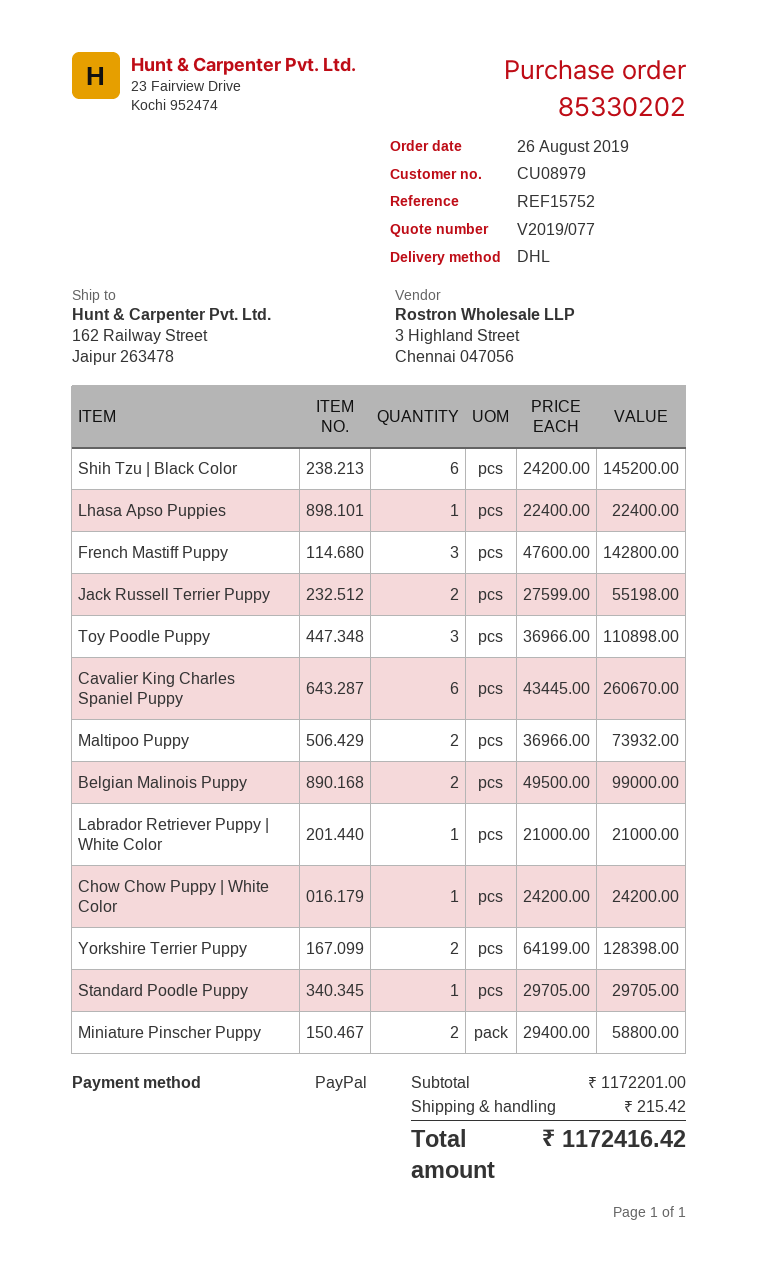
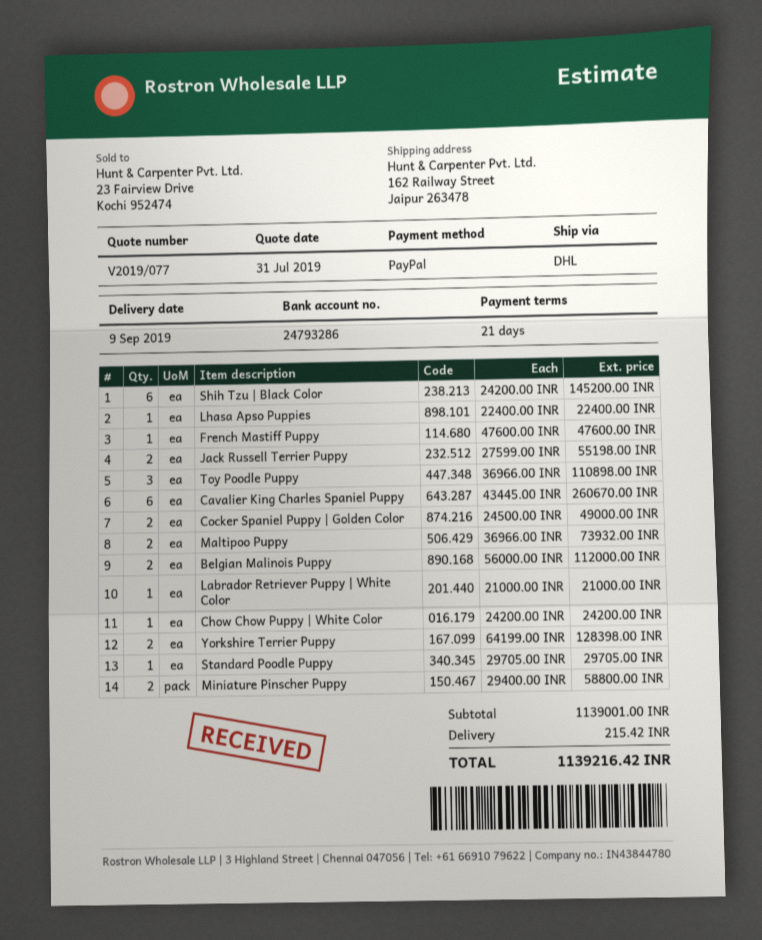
French Mastiff Puppy: 3 x 47600.00 = 142800.00 -> 1 x 47600.00 = 47600.00
Belgian Malinois Puppy: 2 x 49500.00 = 99000.00 -> 2 x 56000.00 = 112000.00
Cocker Spaniel Puppy | Golden Color: none -> 2 x 24500.00 = 49000.00
subtotal: 1172201.00 -> 1139001.00
total: 1172416.42 -> 1139216.42

